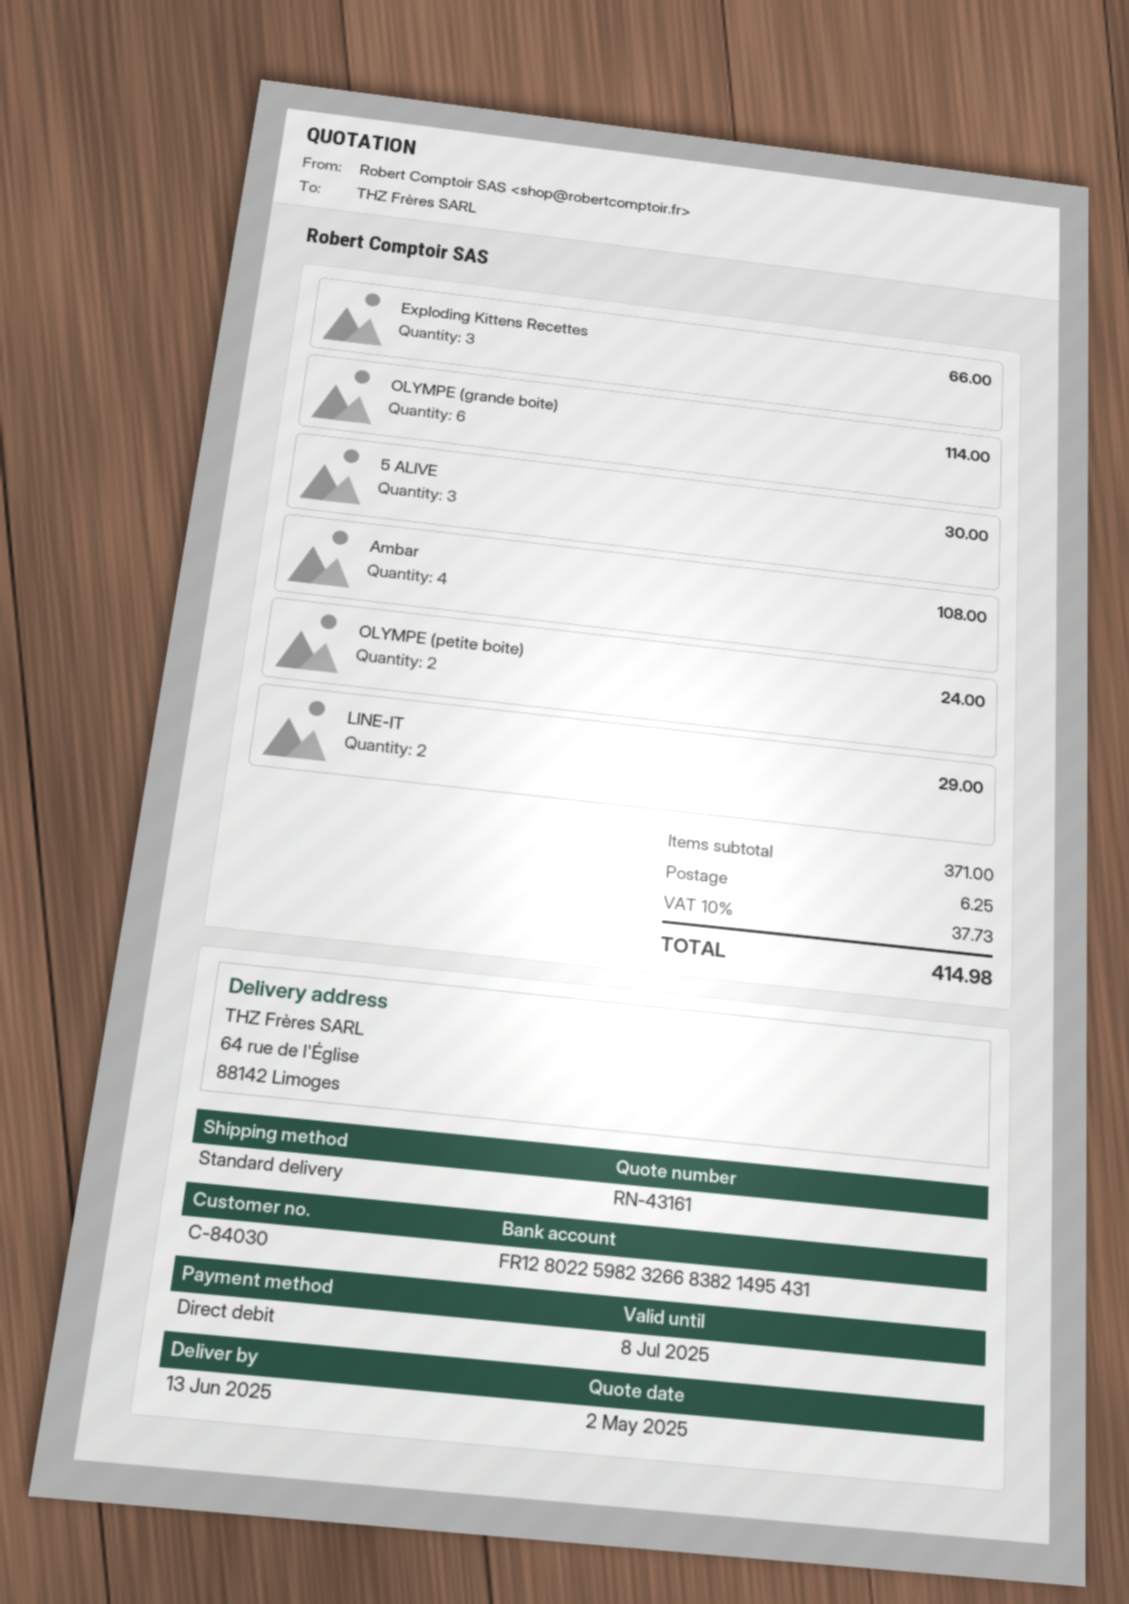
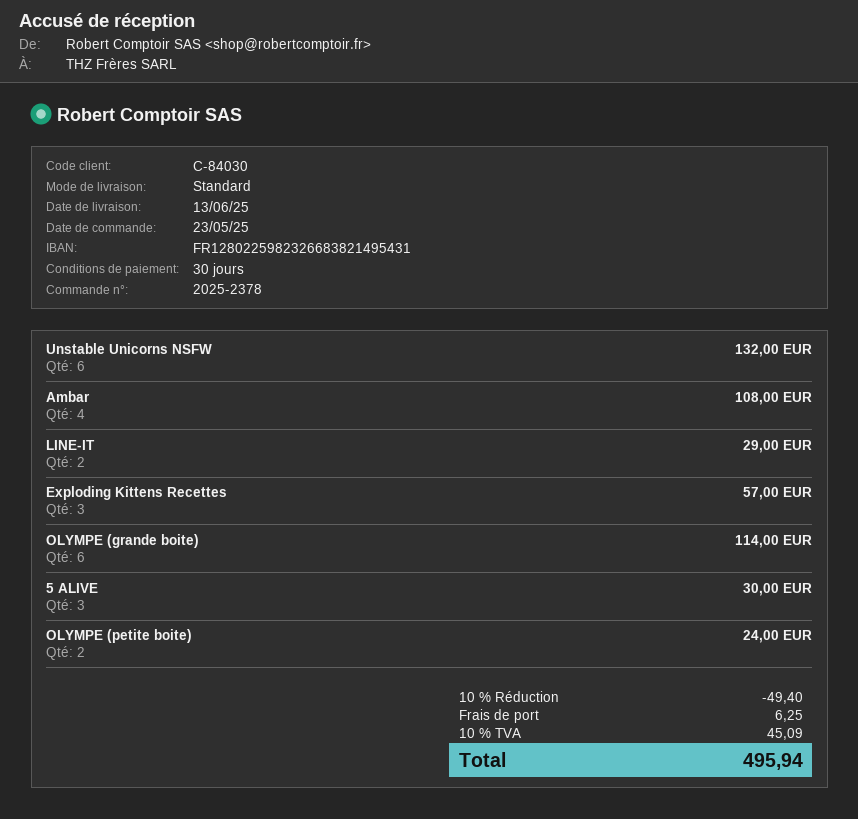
Exploding Kittens Recettes: 3 for 66.00 -> 3 for 57.00
Unstable Unicorns NSFW: none -> 6 for 132.00
discount: none -> 10% = 49.40
tax: 10% = 37.73 -> 10% = 45.09
total: 414.98 -> 495.94

